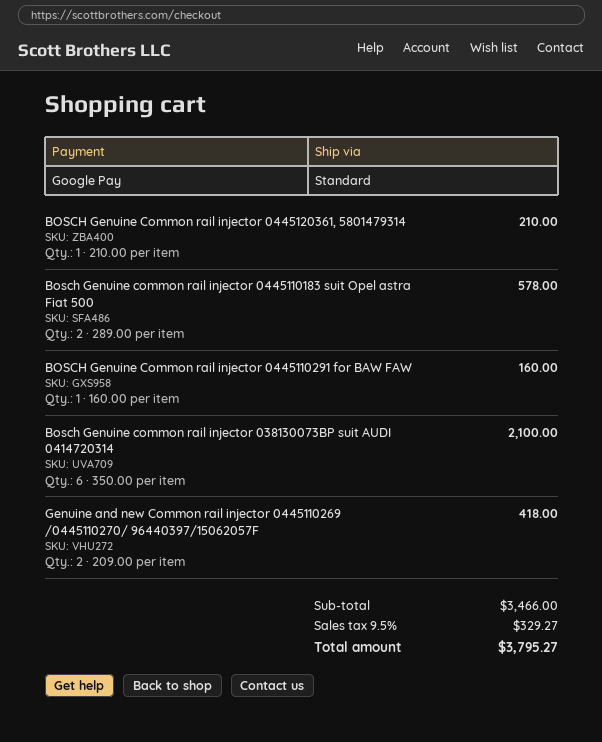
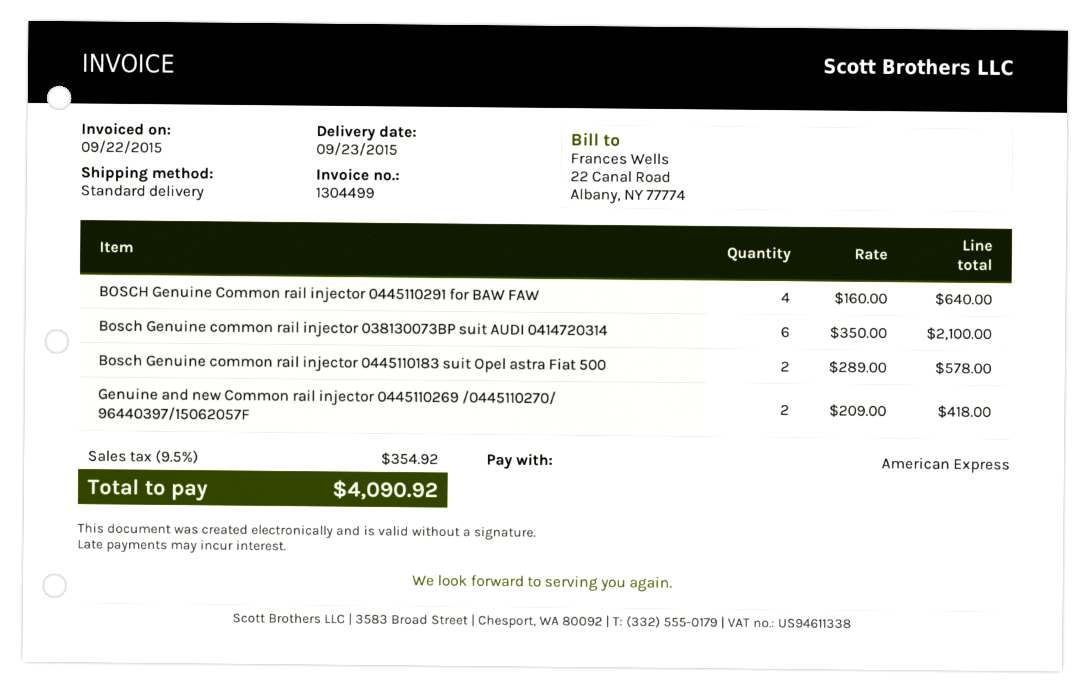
payment method: Google Pay -> American Express
BOSCH Genuine Common rail injector 0445120361, 5801479314: 1 x 210.00 = 210.00 -> none
BOSCH Genuine Common rail injector 0445110291 for BAW FAW: 1 x 160.00 = 160.00 -> 4 x 160.00 = 640.00
tax: 9.5% = 329.27 -> 9.5% = 354.92
total: 3795.27 -> 4090.92

